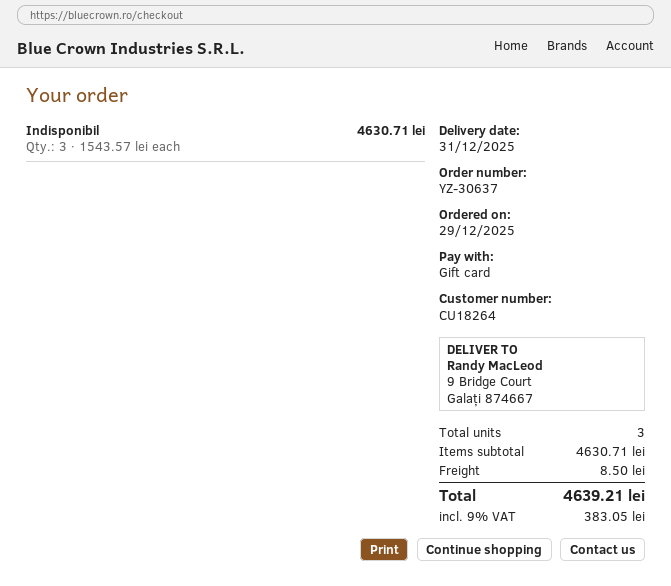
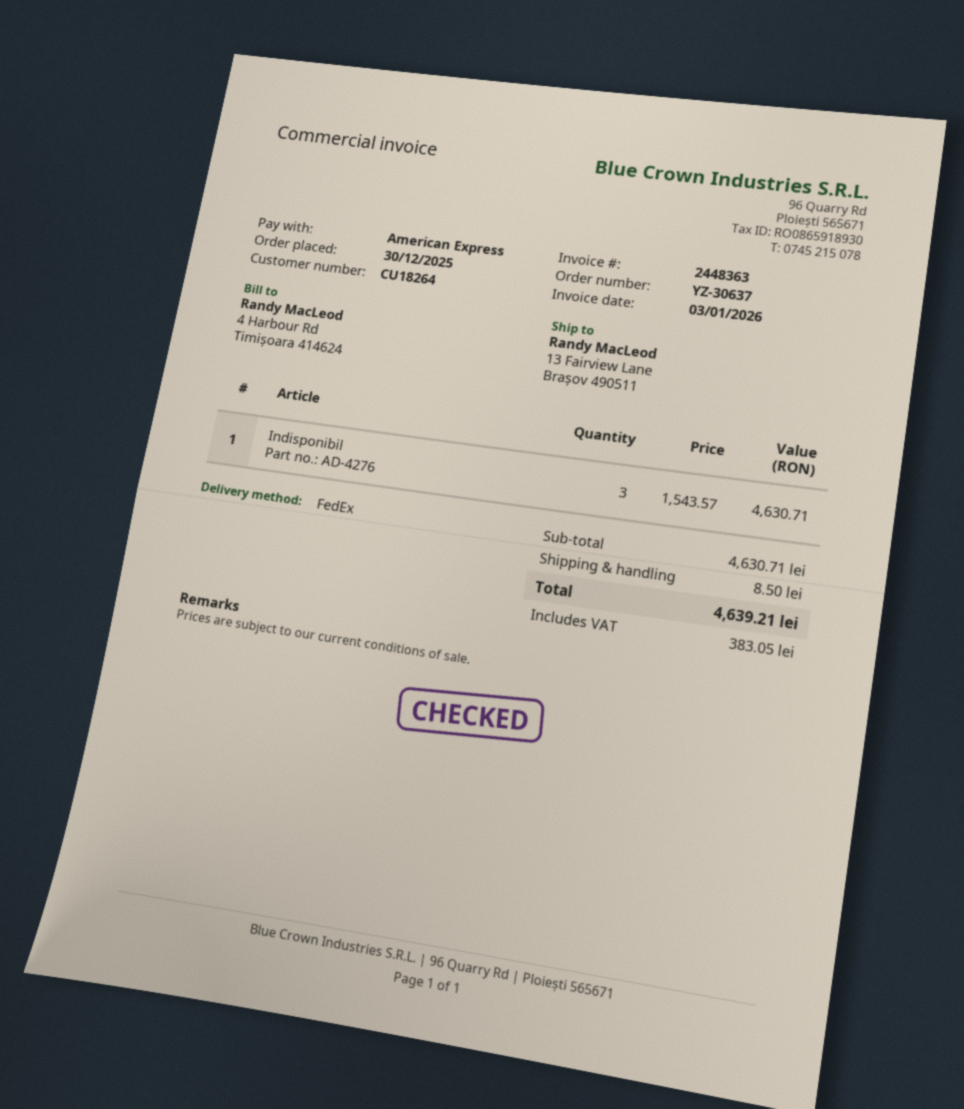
order date: 2025-12-29 -> 2025-12-30
payment method: gift card -> American Express
ship to: 9 Bridge Court, Galați 874667 -> 13 Fairview Lane, Brașov 490511

